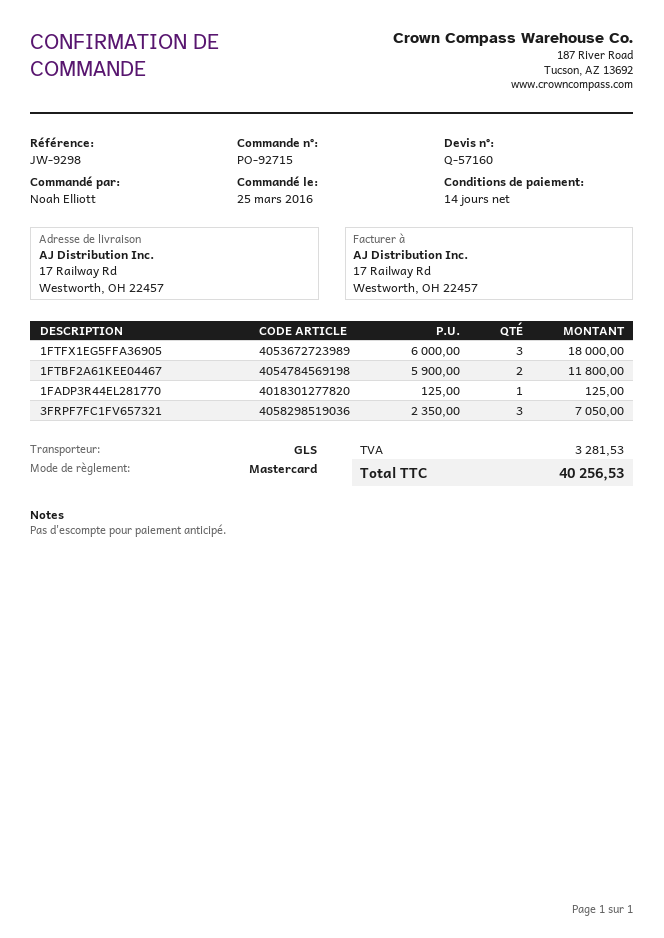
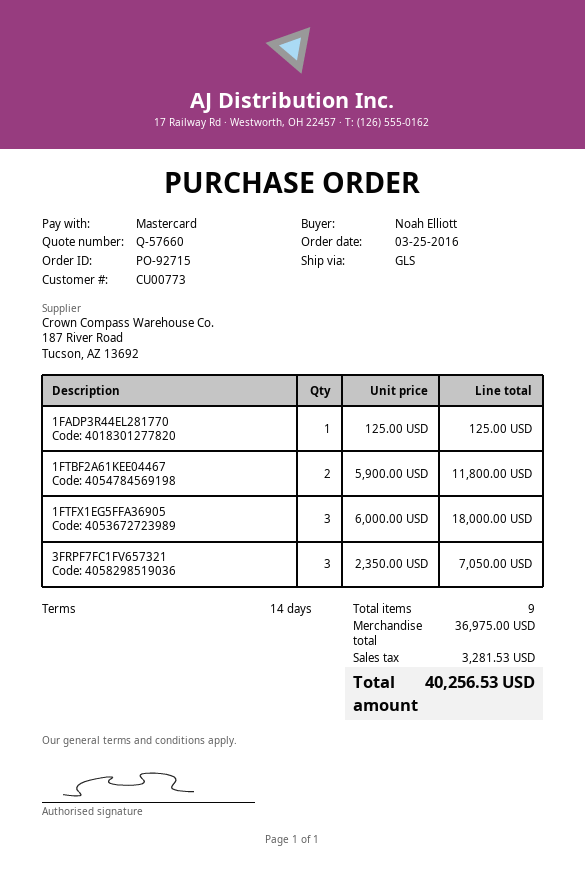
quote number: Q-57160 -> Q-57660

